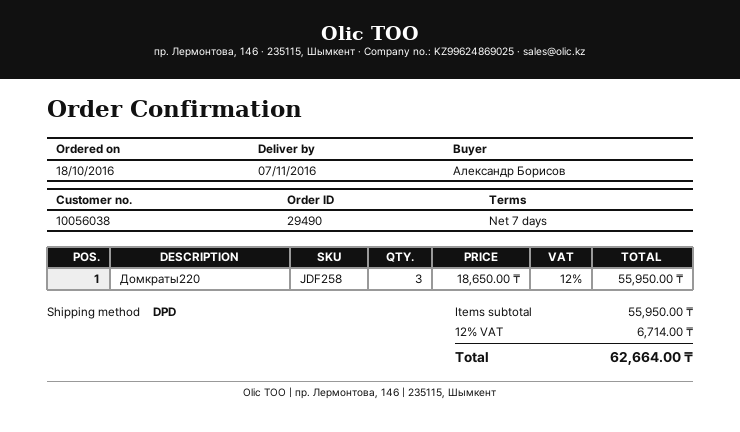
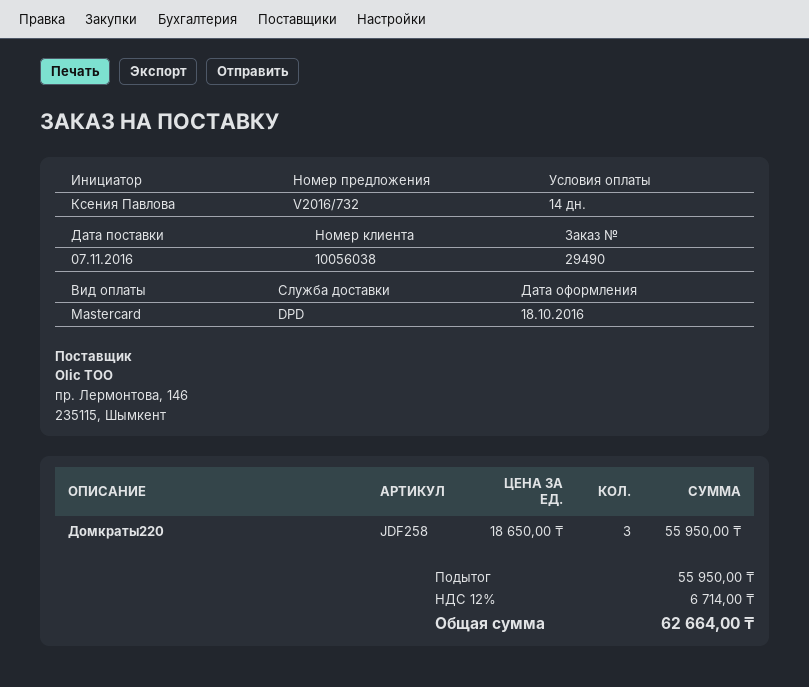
payment terms: 7 days -> 14 days
ordered by: Александр Борисов -> Ксения Павлова

